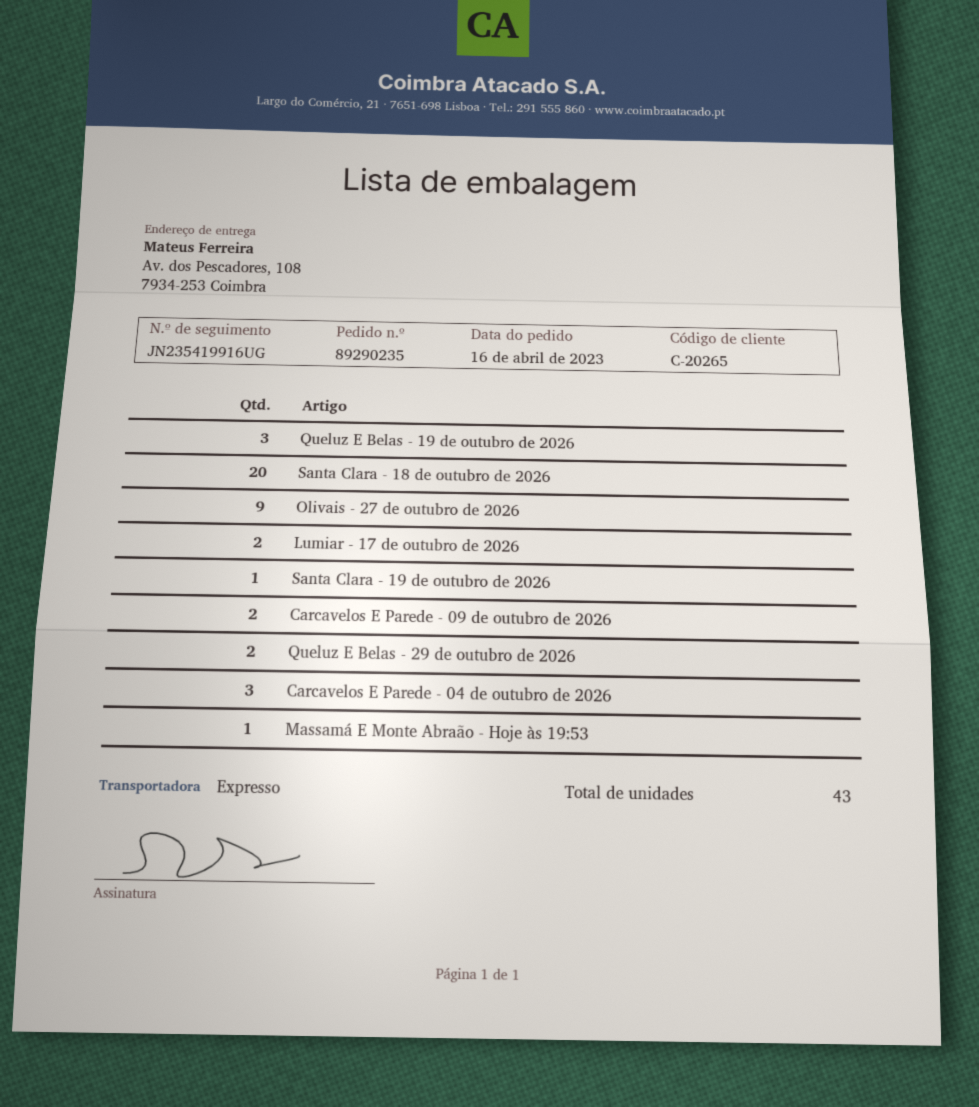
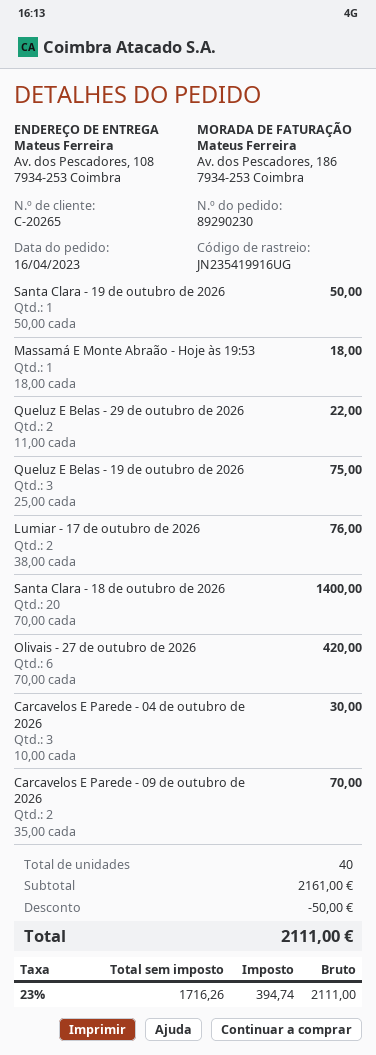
order number: 89290235 -> 89290230
Olivais - 27 de outubro de 2026: 9 -> 6
total quantity: 43 -> 40

